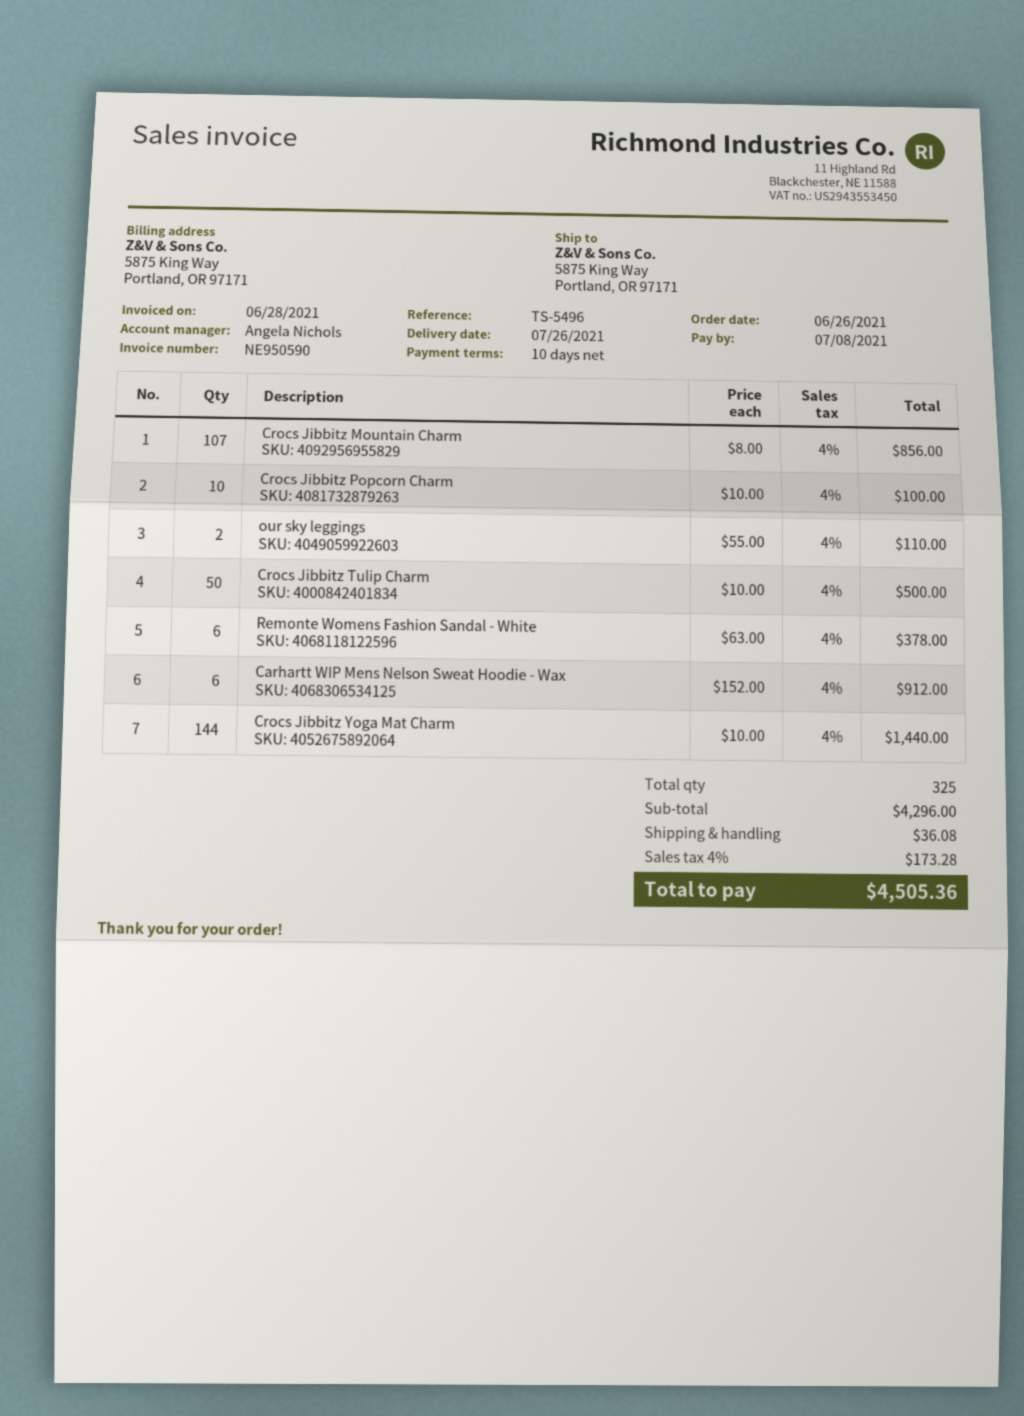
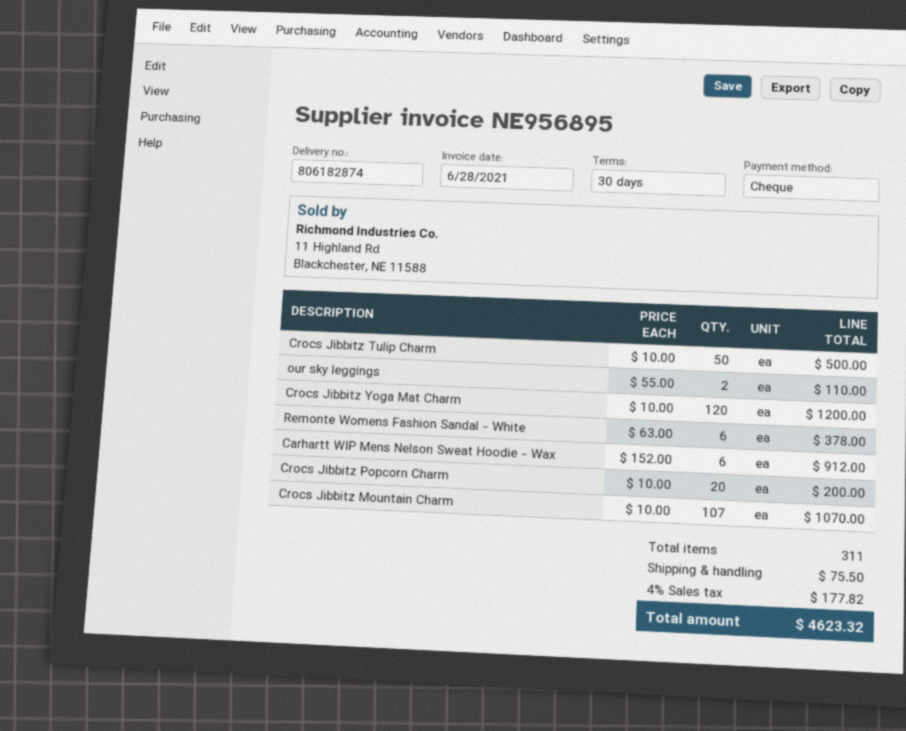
invoice number: NE950590 -> NE956895
payment terms: 10 days -> 30 days
Crocs Jibbitz Mountain Charm: 107 x 8.00 = 856.00 -> 107 x 10.00 = 1070.00
Crocs Jibbitz Popcorn Charm: 10 x 10.00 = 100.00 -> 20 x 10.00 = 200.00
Crocs Jibbitz Yoga Mat Charm: 144 x 10.00 = 1440.00 -> 120 x 10.00 = 1200.00
total quantity: 325 -> 311
shipping: 36.08 -> 75.50
tax: 4% = 173.28 -> 4% = 177.82
total: 4505.36 -> 4623.32

